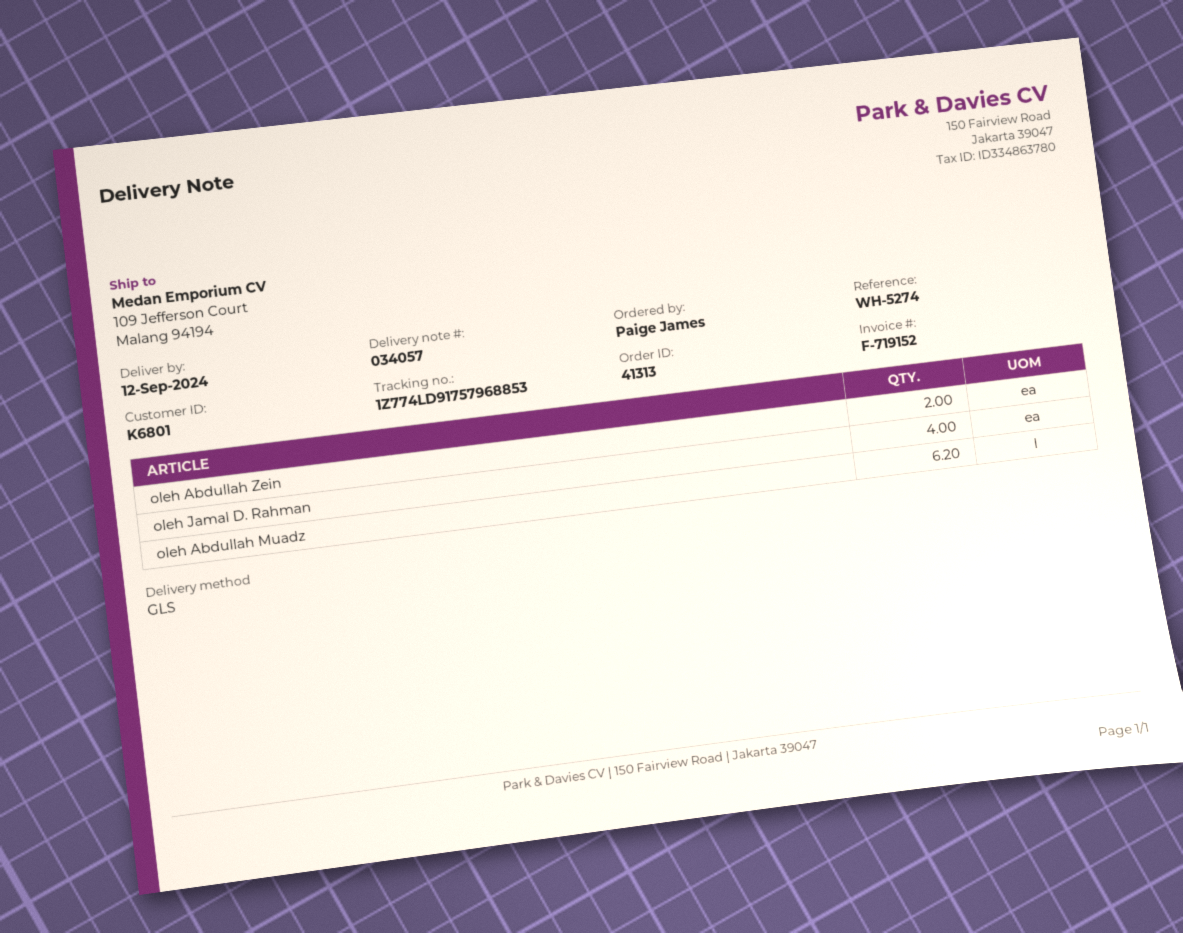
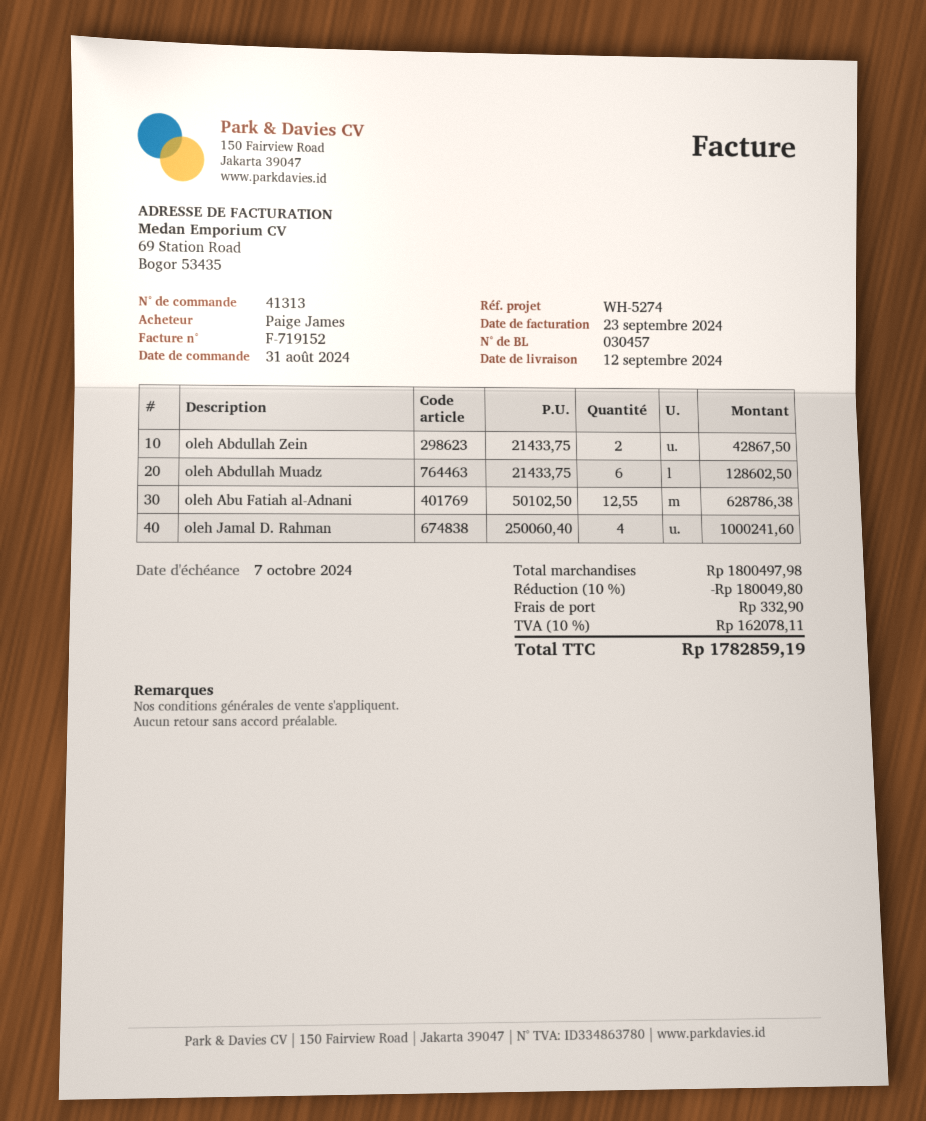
delivery note number: 034057 -> 030457
oleh Abdullah Muadz: 6.2 -> 6
oleh Abu Fatiah al-Adnani: none -> 12.55

